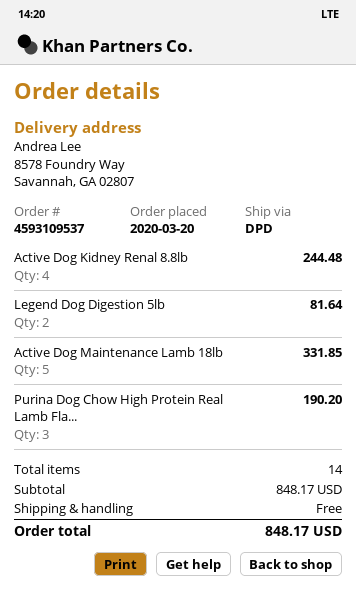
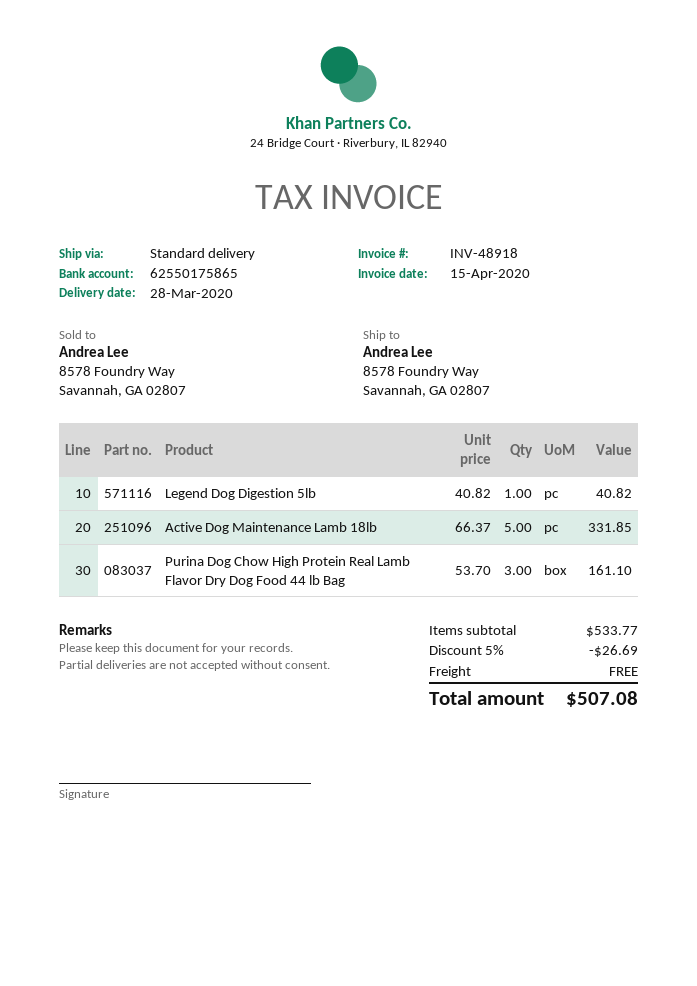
shipping method: DPD -> standard
Active Dog Kidney Renal 8.8lb: 4 for 244.48 -> none
Legend Dog Digestion 5lb: 2 for 81.64 -> 1 for 40.82
Purina Dog Chow High Protein Real Lamb Fla...: 3 for 190.20 -> 3 for 161.10
subtotal: 848.17 -> 533.77
discount: none -> 5% = 26.69
total: 848.17 -> 507.08

